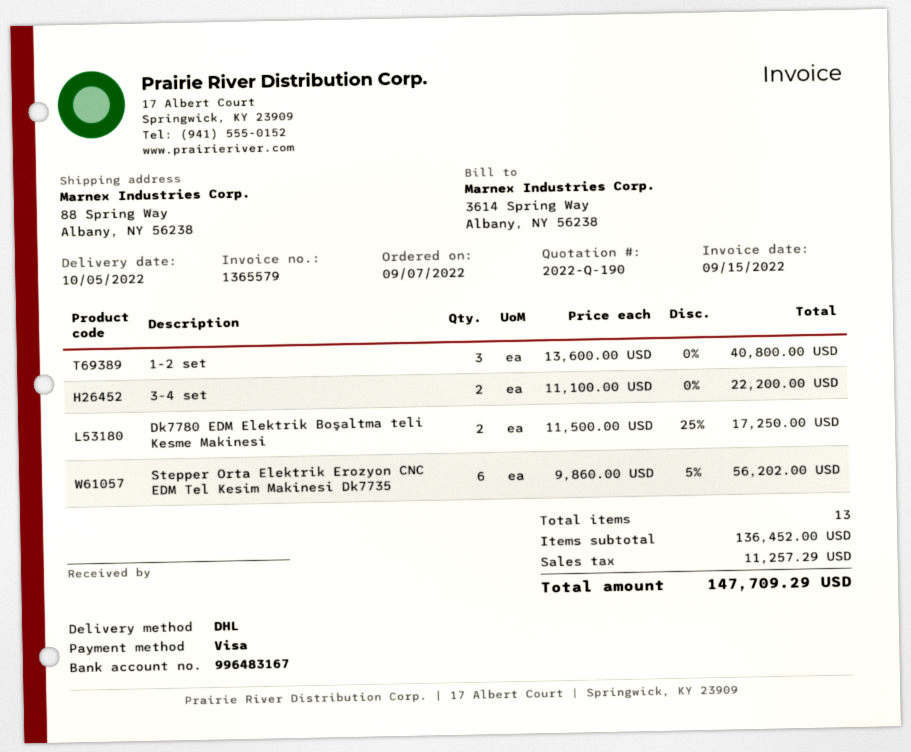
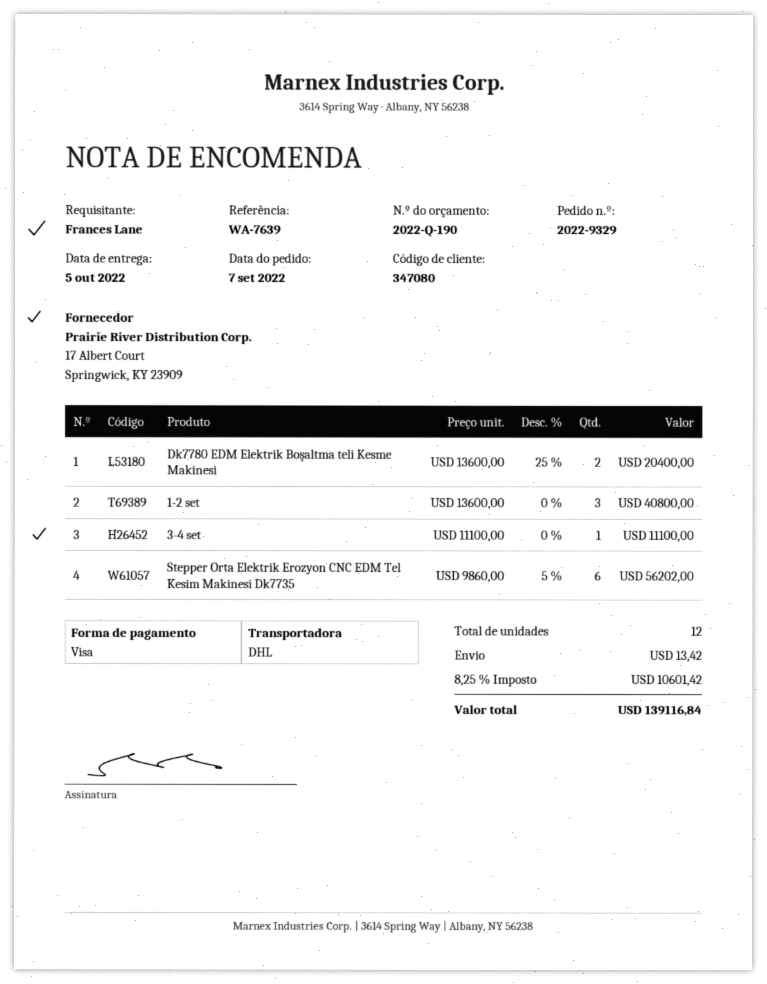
3-4 set: 2 x 11100.00 = 22200.00 -> 1 x 11100.00 = 11100.00
Dk7780 EDM Elektrik Boşaltma teli Kesme Makinesi: 2 x 11500.00 - 25% = 17250.00 -> 2 x 13600.00 - 25% = 20400.00
total quantity: 13 -> 12
shipping: none -> 13.42
tax: 11257.29 -> 10601.42
total: 147709.29 -> 139116.84

